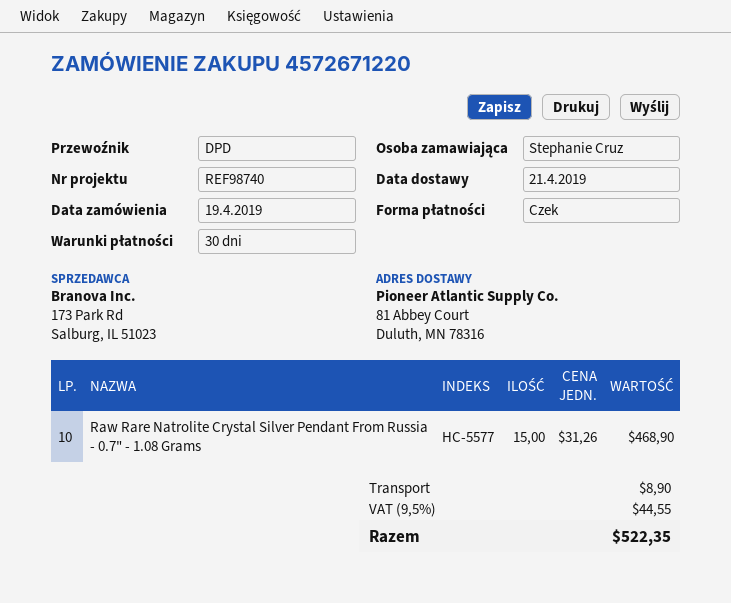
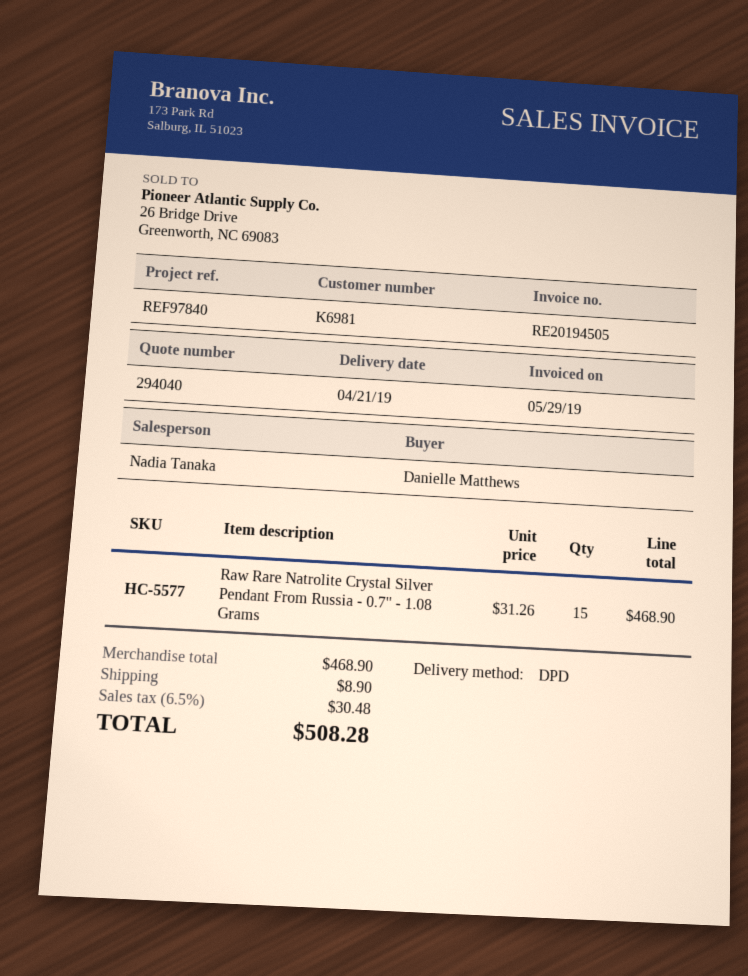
reference: REF98740 -> REF97840
ordered by: Stephanie Cruz -> Danielle Matthews
tax: 9.5% = 44.55 -> 6.5% = 30.48
total: 522.35 -> 508.28

